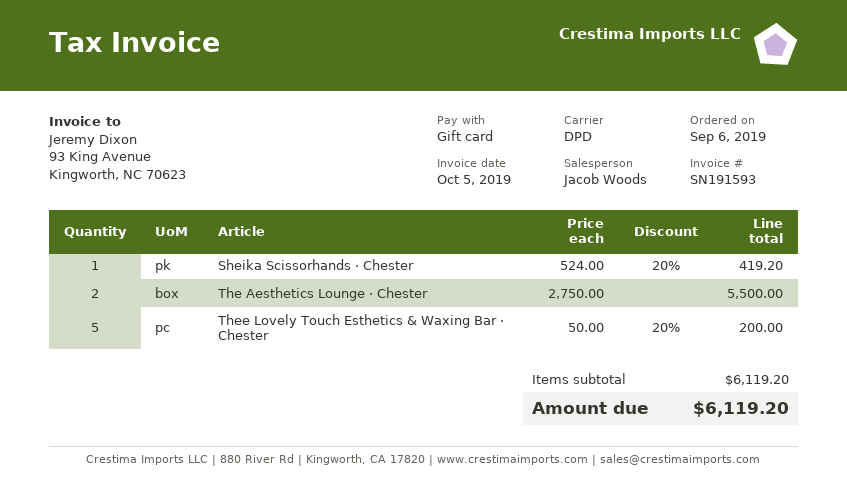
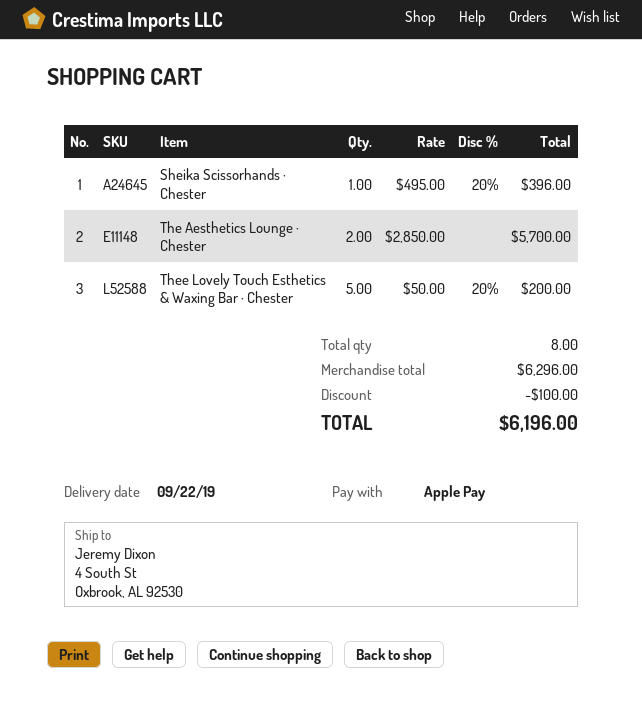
payment method: gift card -> Apple Pay
Sheika Scissorhands · Chester: 1 x 524.00 - 20% = 419.20 -> 1 x 495.00 - 20% = 396.00
The Aesthetics Lounge · Chester: 2 x 2750.00 = 5500.00 -> 2 x 2850.00 = 5700.00
subtotal: 6119.20 -> 6296.00
discount: none -> 100.00
total: 6119.20 -> 6196.00

